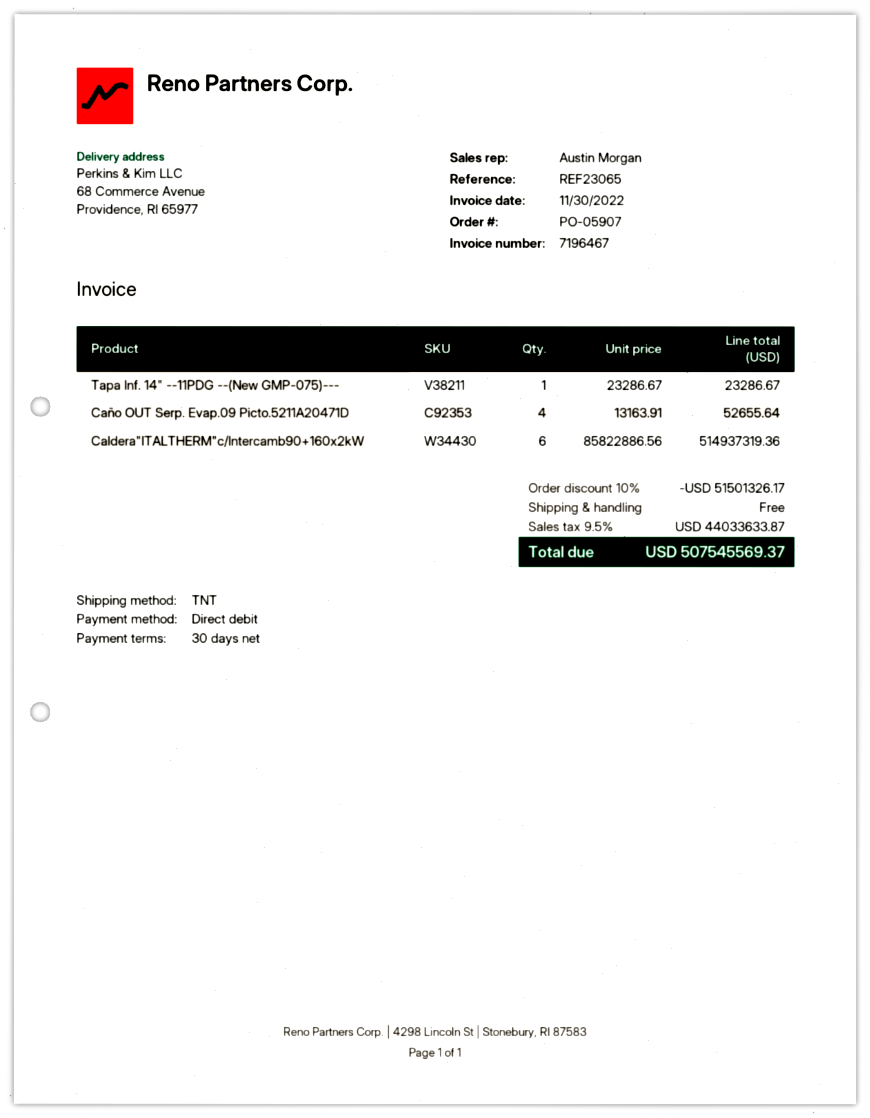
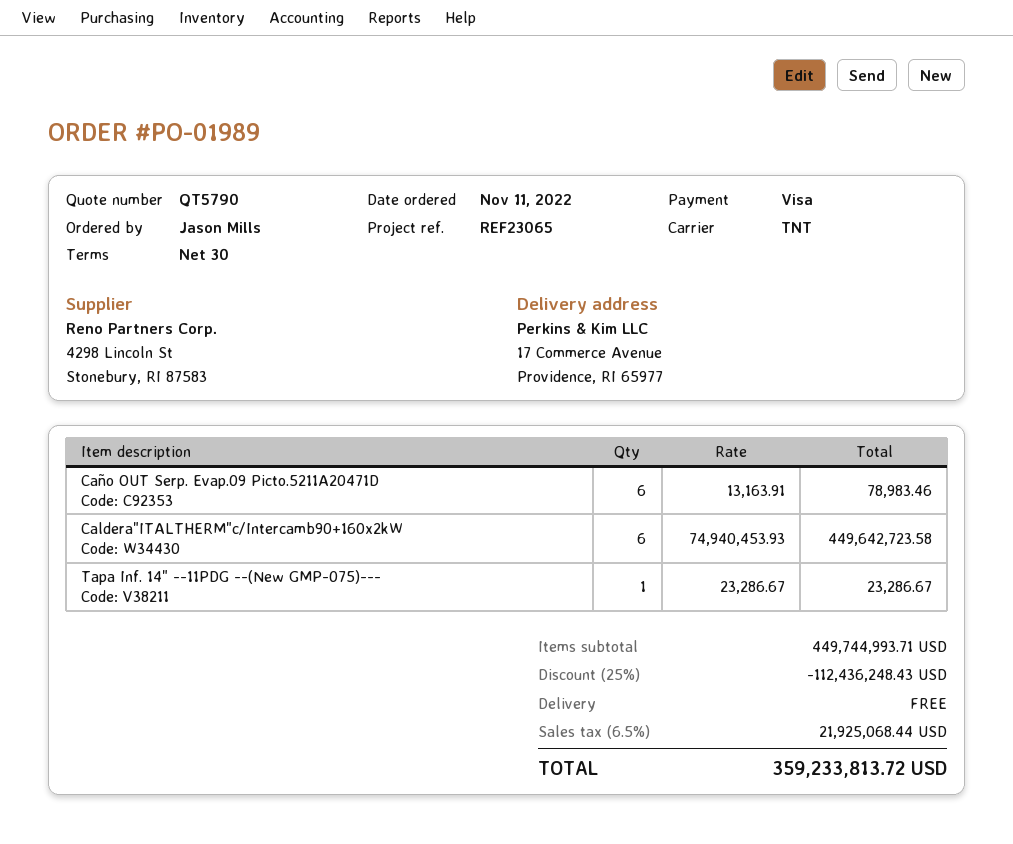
order number: PO-05907 -> PO-01989
payment method: direct debit -> Visa
ship to: 68 Commerce Avenue, Providence, RI 65977 -> 17 Commerce Avenue, Providence, RI 65977
Caño OUT Serp. Evap.09 Picto.5211A20471D: 4 x 13163.91 = 52655.64 -> 6 x 13163.91 = 78983.46
Caldera"ITALTHERM"c/Intercamb90+160x2kW: 6 x 85822886.56 = 514937319.36 -> 6 x 74940453.93 = 449642723.58
discount: 10% = 51501326.17 -> 25% = 112436248.43
tax: 9.5% = 44033633.87 -> 6.5% = 21925068.44
total: 507545569.37 -> 359233813.72

